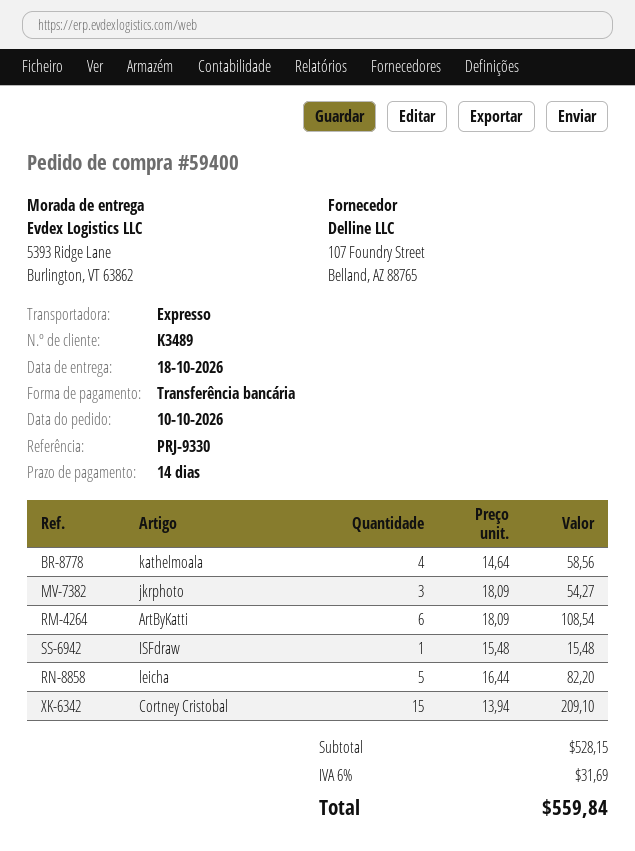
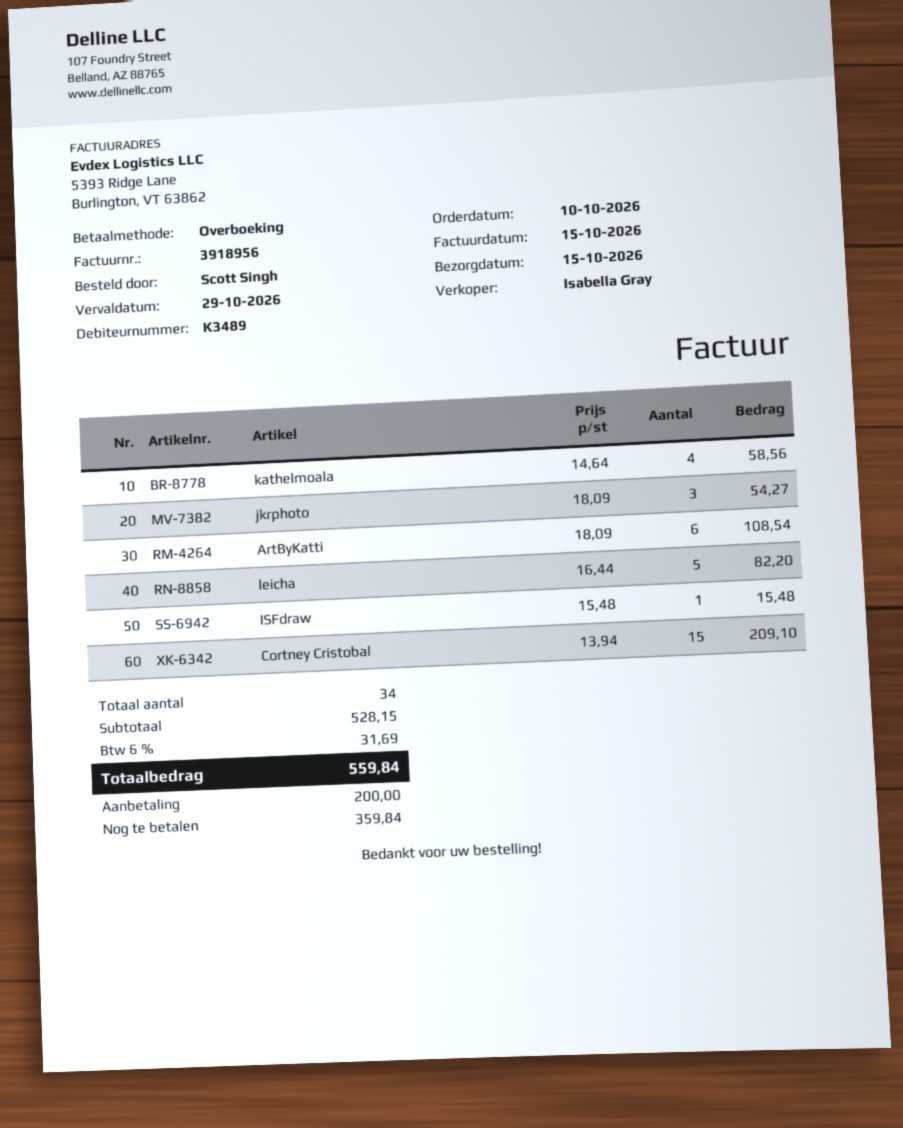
delivery date: 2026-10-18 -> 2026-10-15

